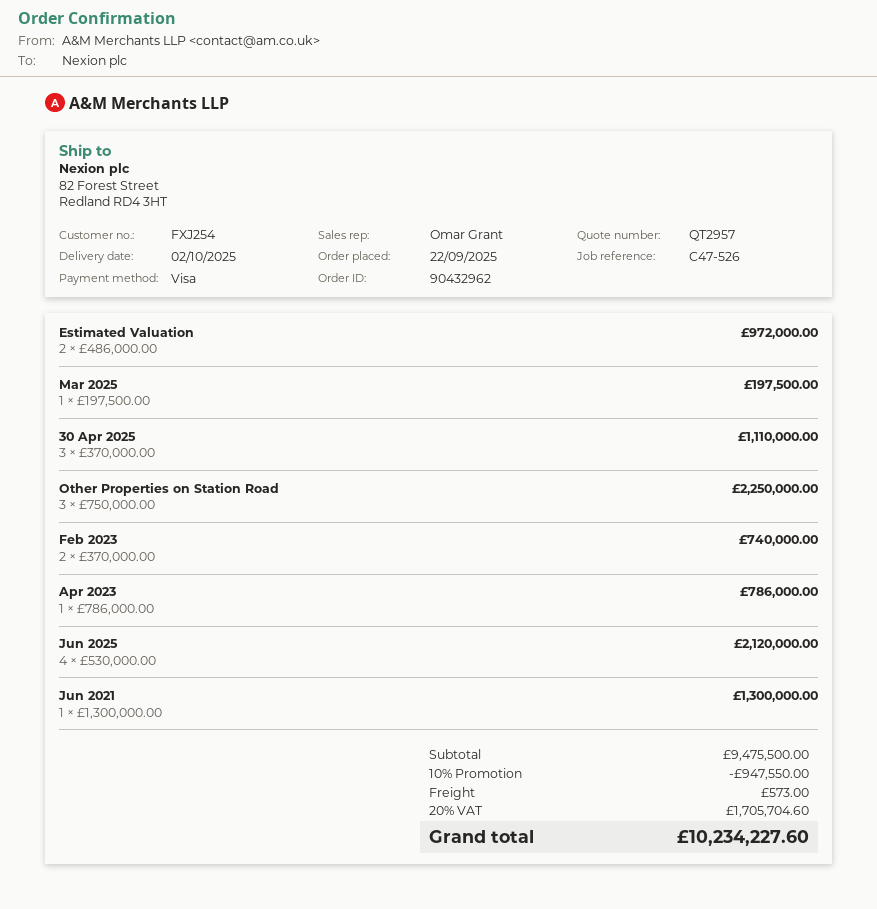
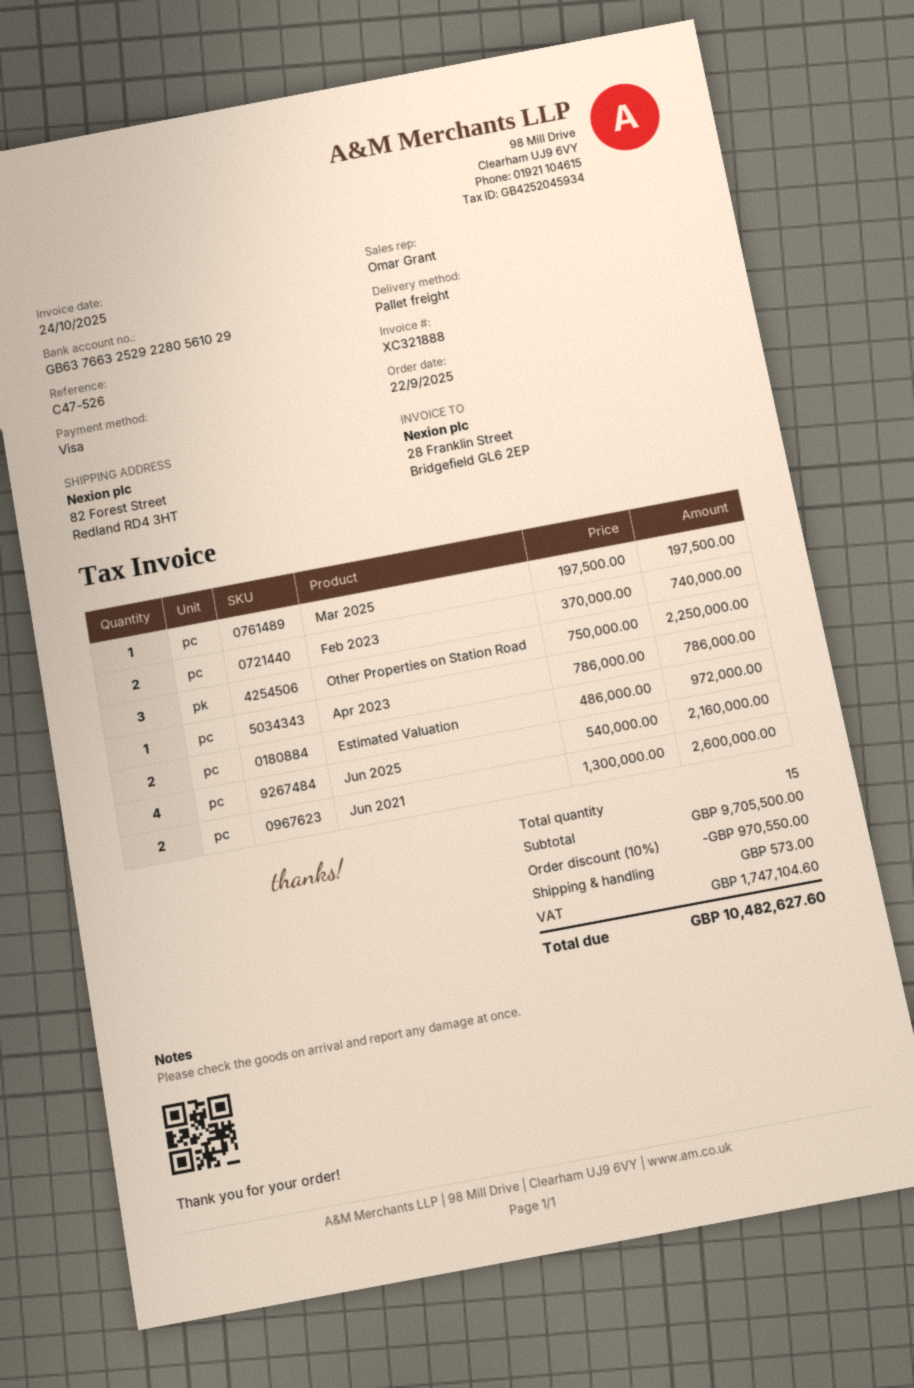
30 Apr 2025: 3 x 370000.00 = 1110000.00 -> none
Jun 2025: 4 x 530000.00 = 2120000.00 -> 4 x 540000.00 = 2160000.00
Jun 2021: 1 x 1300000.00 = 1300000.00 -> 2 x 1300000.00 = 2600000.00
subtotal: 9475500.00 -> 9705500.00
discount: 10% = 947550.00 -> 10% = 970550.00
tax: 1705704.60 -> 1747104.60
total: 10234227.60 -> 10482627.60

